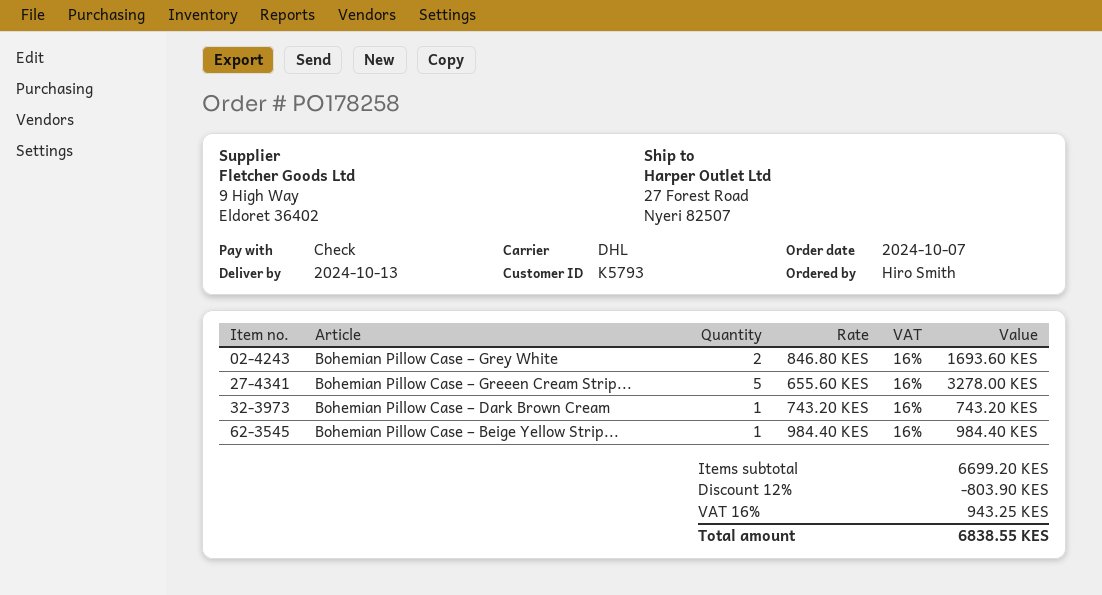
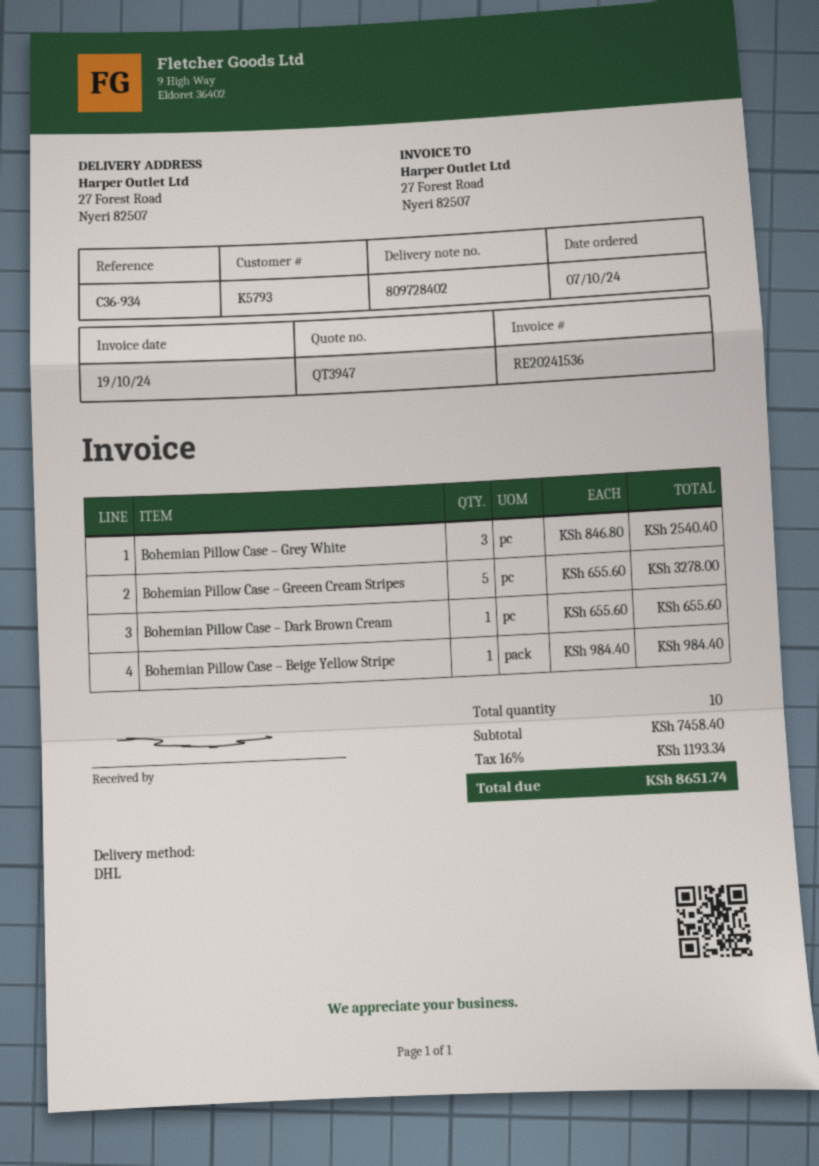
Bohemian Pillow Case – Grey White: 2 x 846.80 = 1693.60 -> 3 x 846.80 = 2540.40
Bohemian Pillow Case – Dark Brown Cream: 1 x 743.20 = 743.20 -> 1 x 655.60 = 655.60
subtotal: 6699.20 -> 7458.40
discount: 12% = 803.90 -> none
tax: 16% = 943.25 -> 16% = 1193.34
total: 6838.55 -> 8651.74

